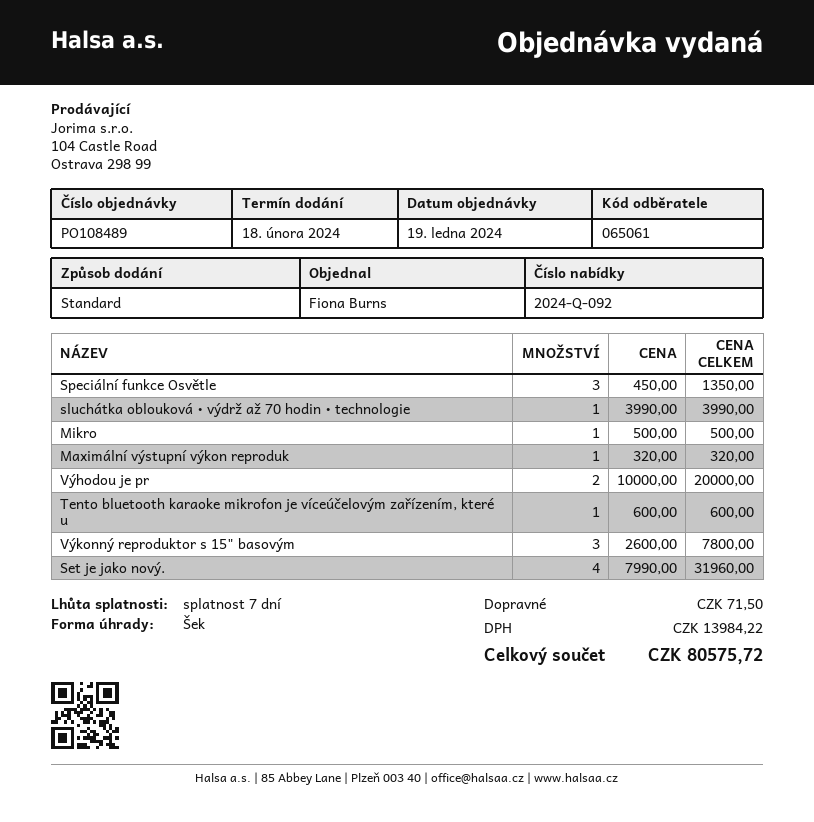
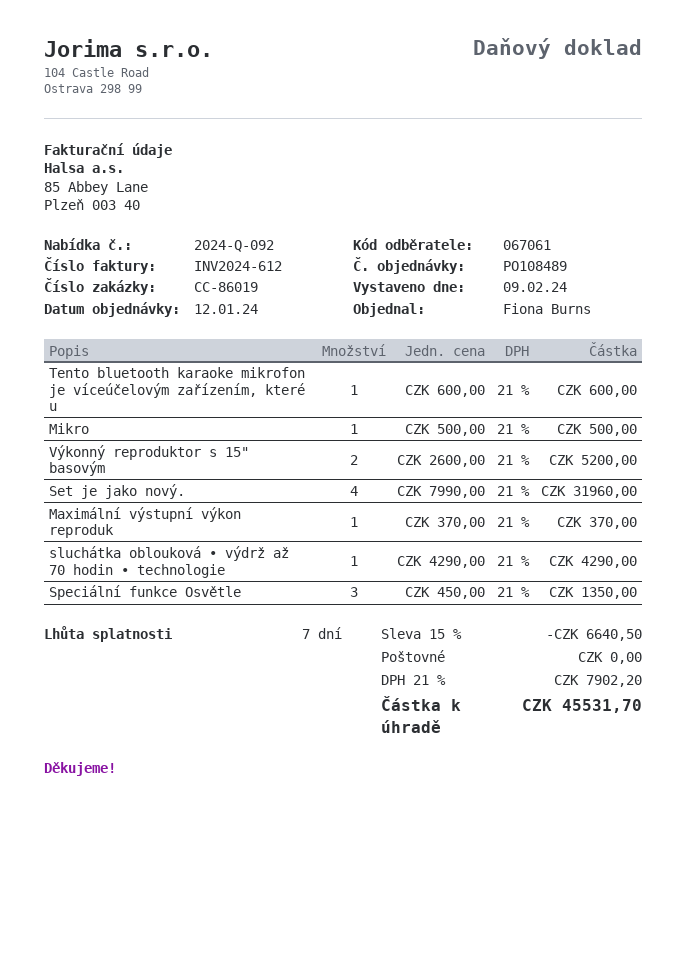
order date: 2024-01-19 -> 2024-01-12
customer number: 065061 -> 067061
sluchátka oblouková • výdrž až 70 hodin • technologie: 1 x 3990.00 = 3990.00 -> 1 x 4290.00 = 4290.00
Maximální výstupní výkon reproduk: 1 x 320.00 = 320.00 -> 1 x 370.00 = 370.00
Výhodou je pr: 2 x 10000.00 = 20000.00 -> none
Výkonný reproduktor s 15" basovým: 3 x 2600.00 = 7800.00 -> 2 x 2600.00 = 5200.00
discount: none -> 15% = 6640.50
shipping: 71.50 -> 0.00
tax: 13984.22 -> 7902.20
total: 80575.72 -> 45531.70

